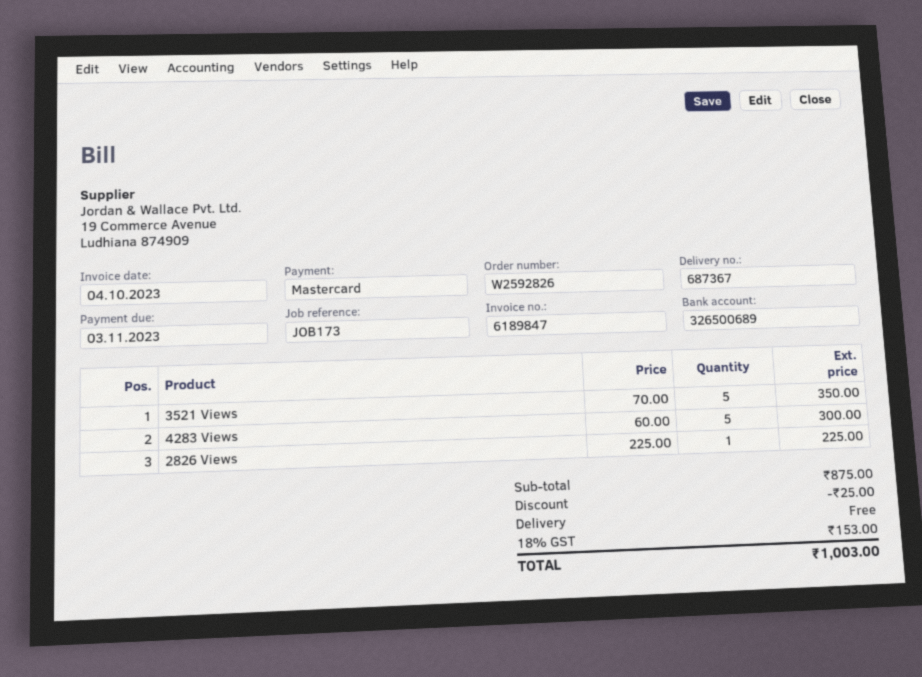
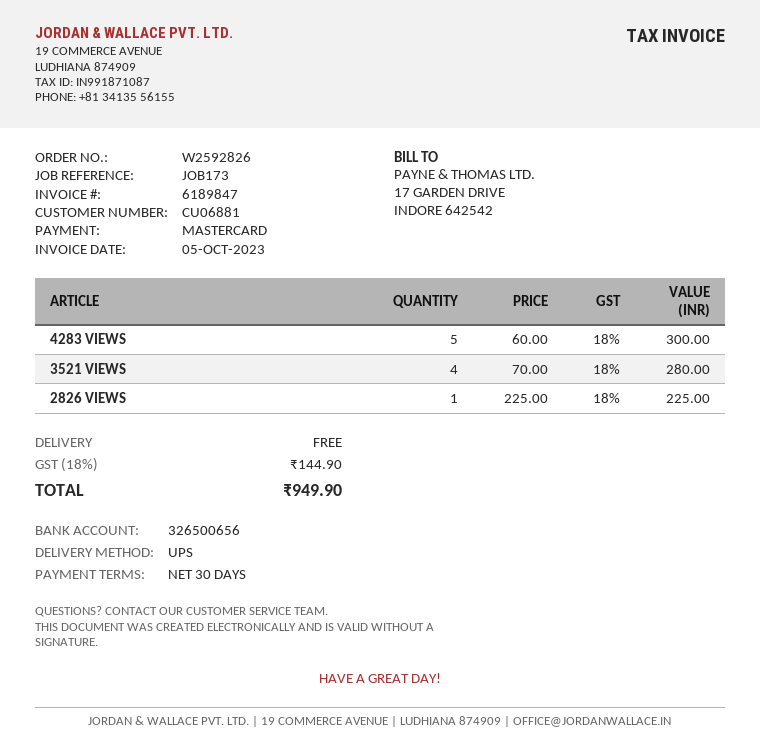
invoice date: 2023-10-04 -> 2023-10-05
bank account: 326500689 -> 326500656
3521 Views: 5 x 70.00 = 350.00 -> 4 x 70.00 = 280.00
discount: 25.00 -> none
tax: 18% = 153.00 -> 18% = 144.90
total: 1003.00 -> 949.90

